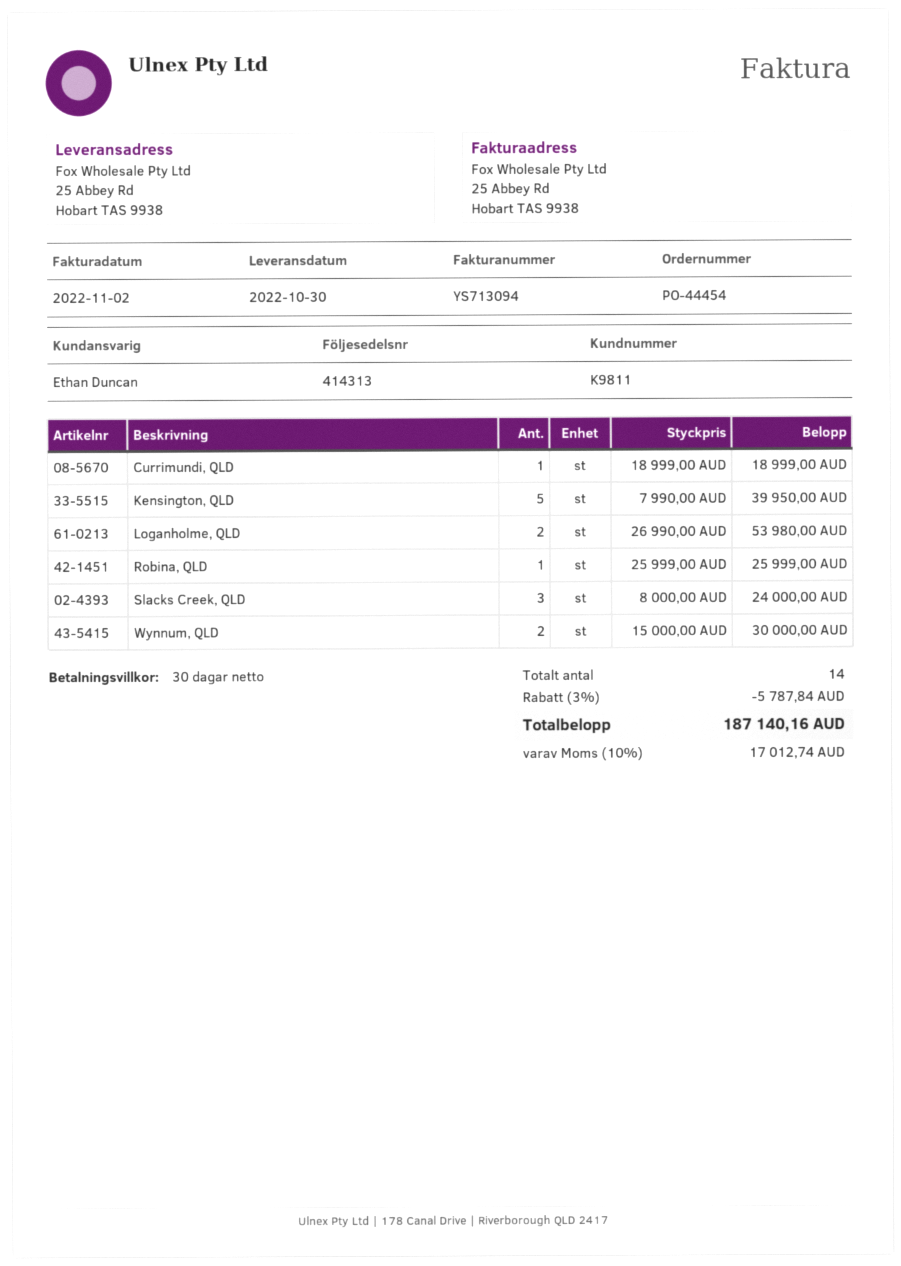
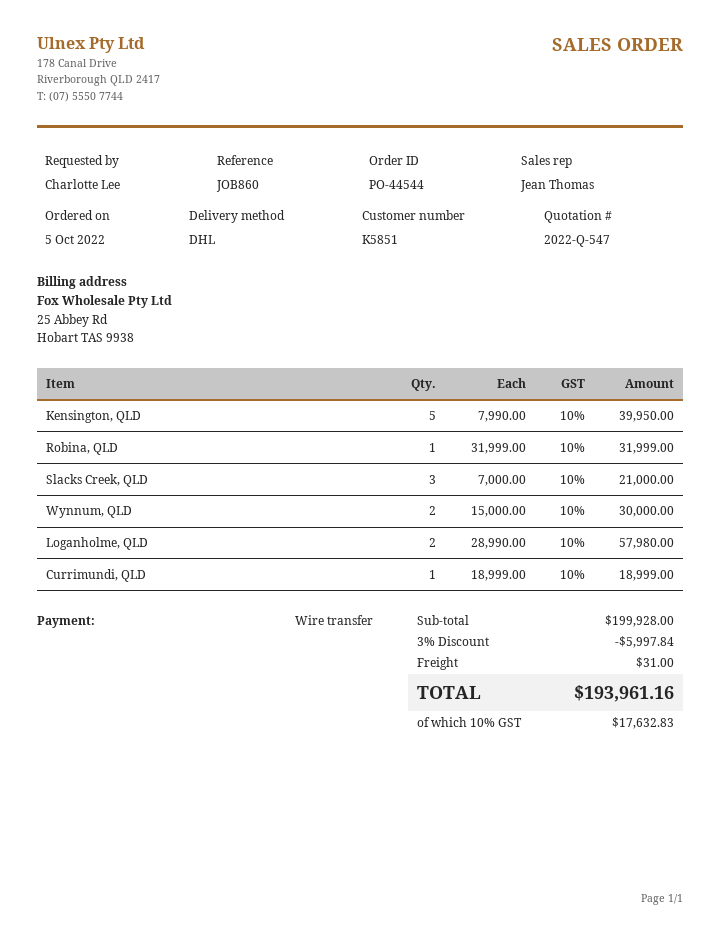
order number: PO-44454 -> PO-44544
customer number: K9811 -> K5851
sales rep: Ethan Duncan -> Jean Thomas
Loganholme, QLD: 2 x 26990.00 = 53980.00 -> 2 x 28990.00 = 57980.00
Robina, QLD: 1 x 25999.00 = 25999.00 -> 1 x 31999.00 = 31999.00
Slacks Creek, QLD: 3 x 8000.00 = 24000.00 -> 3 x 7000.00 = 21000.00
discount: 3% = 5787.84 -> 3% = 5997.84
shipping: none -> 31.00
tax: 10% = 17012.74 -> 10% = 17632.83
total: 187140.16 -> 193961.16

